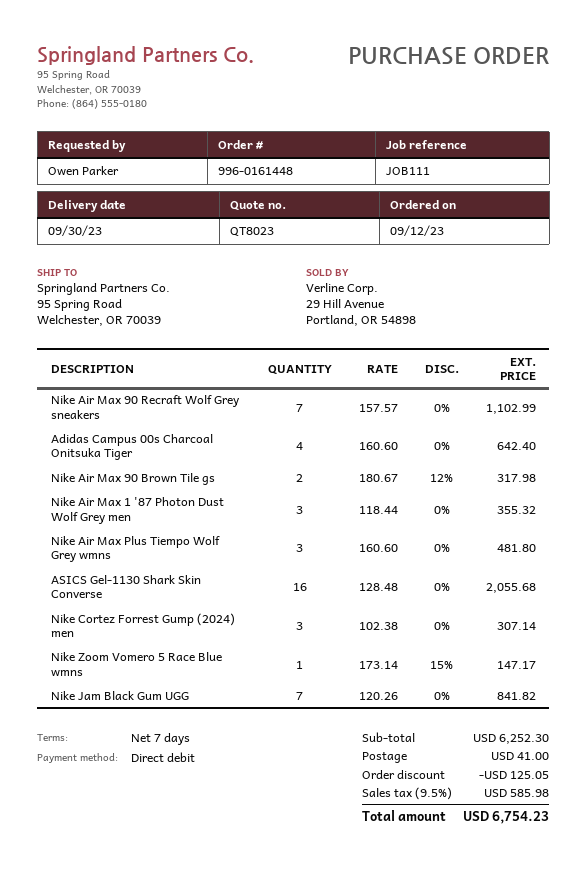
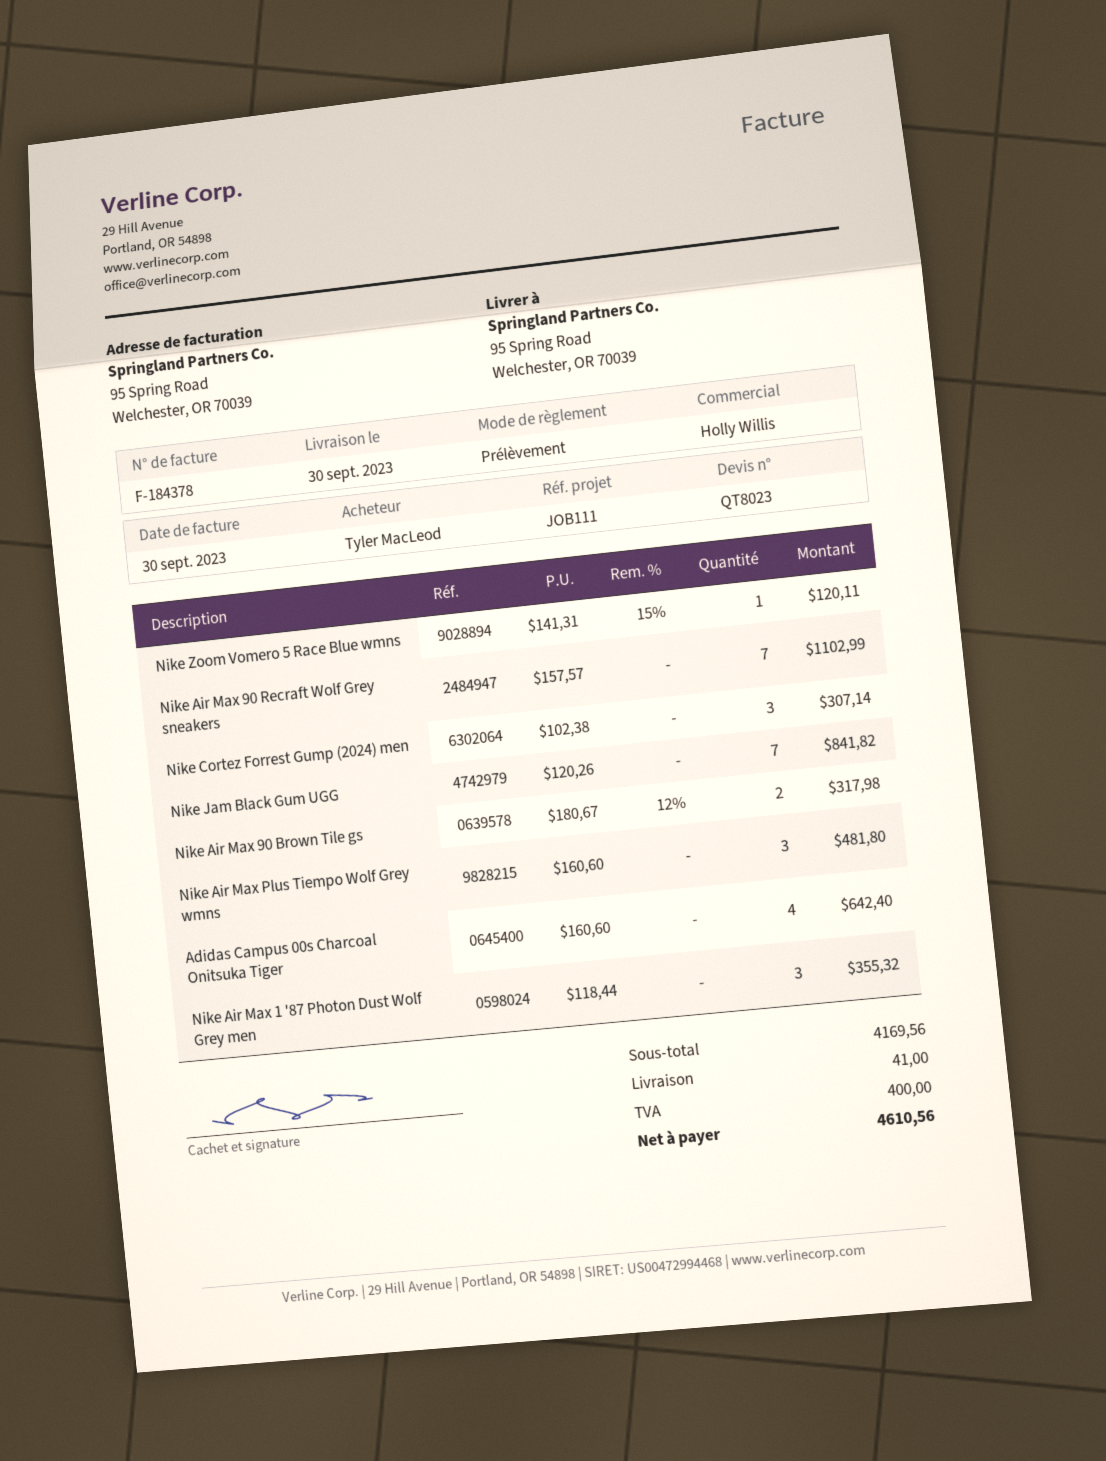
ordered by: Owen Parker -> Tyler MacLeod
ASICS Gel-1130 Shark Skin Converse: 16 x 128.48 = 2055.68 -> none
Nike Zoom Vomero 5 Race Blue wmns: 1 x 173.14 - 15% = 147.17 -> 1 x 141.31 - 15% = 120.11
subtotal: 6252.30 -> 4169.56
discount: 125.05 -> none
tax: 585.98 -> 400.00
total: 6754.23 -> 4610.56

